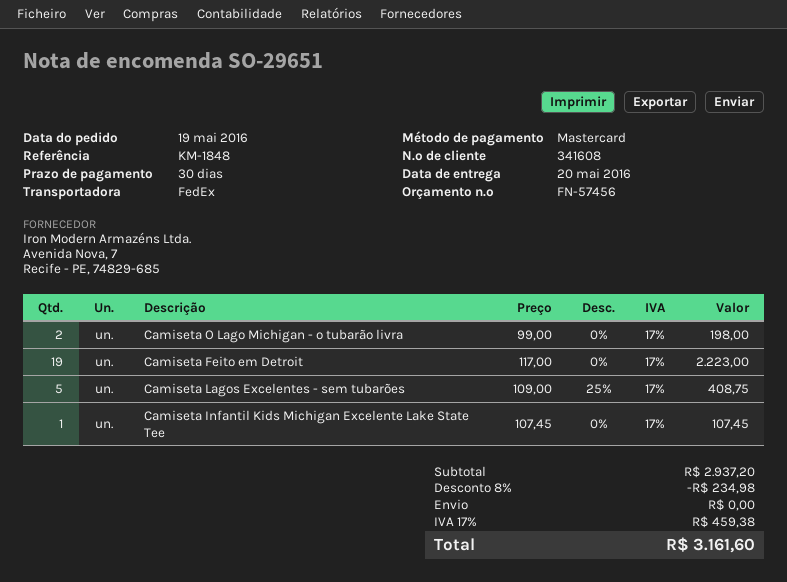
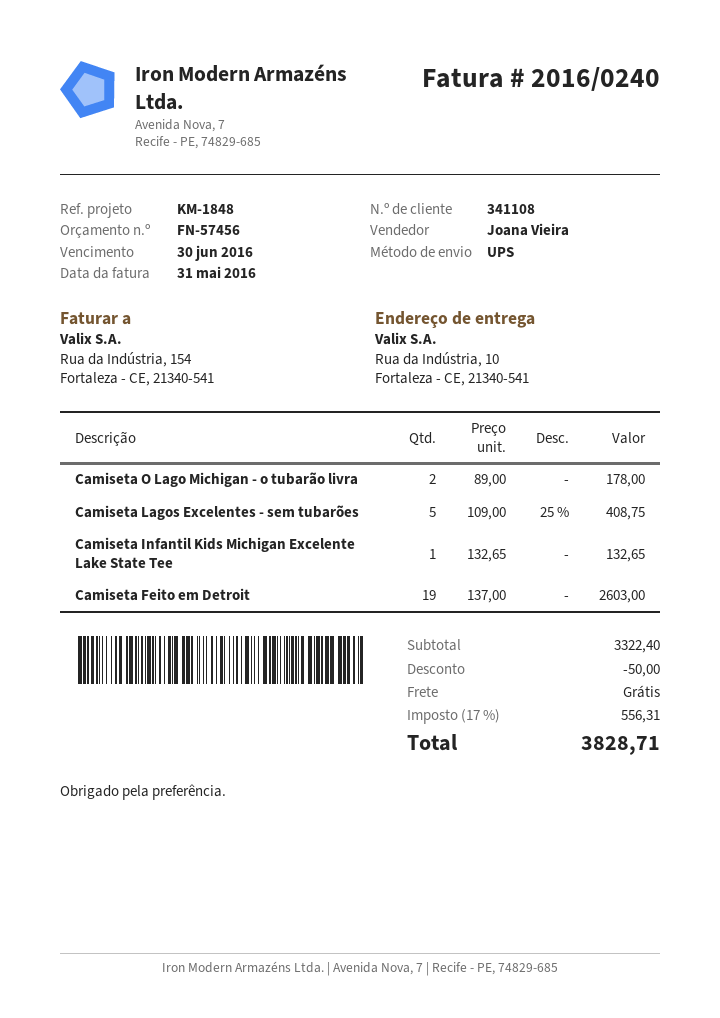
customer number: 341608 -> 341108
shipping method: FedEx -> UPS
Camiseta O Lago Michigan - o tubarão livra: 2 x 99.00 = 198.00 -> 2 x 89.00 = 178.00
Camiseta Feito em Detroit: 19 x 117.00 = 2223.00 -> 19 x 137.00 = 2603.00
Camiseta Infantil Kids Michigan Excelente Lake State Tee: 1 x 107.45 = 107.45 -> 1 x 132.65 = 132.65
subtotal: 2937.20 -> 3322.40
discount: 234.98 -> 50.00
tax: 17% = 459.38 -> 17% = 556.31
total: 3161.60 -> 3828.71

